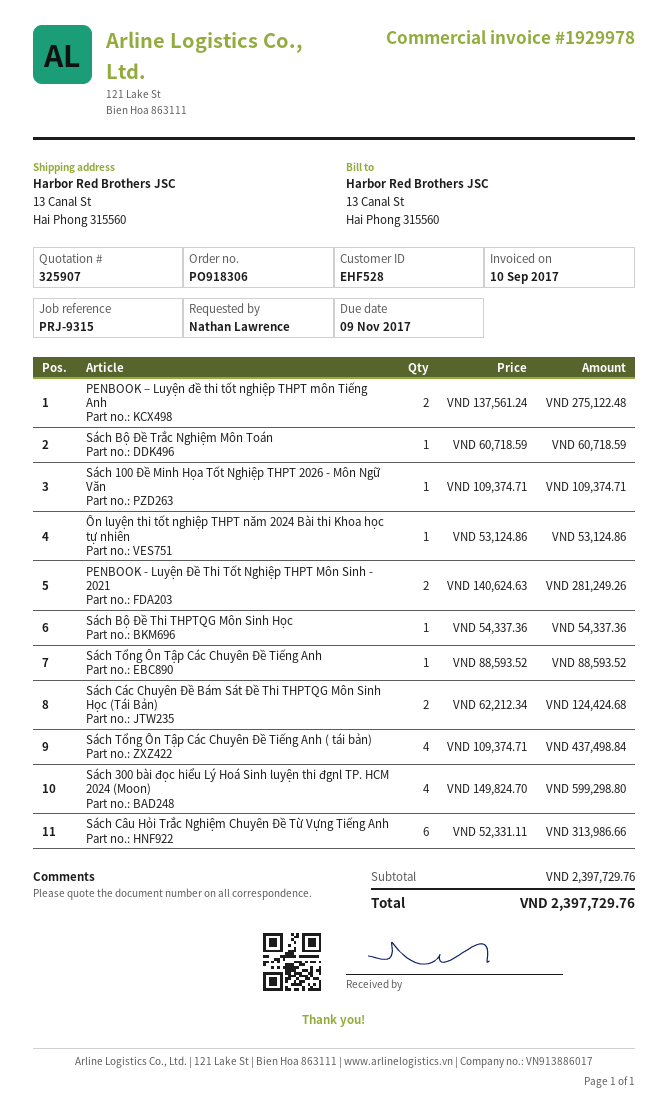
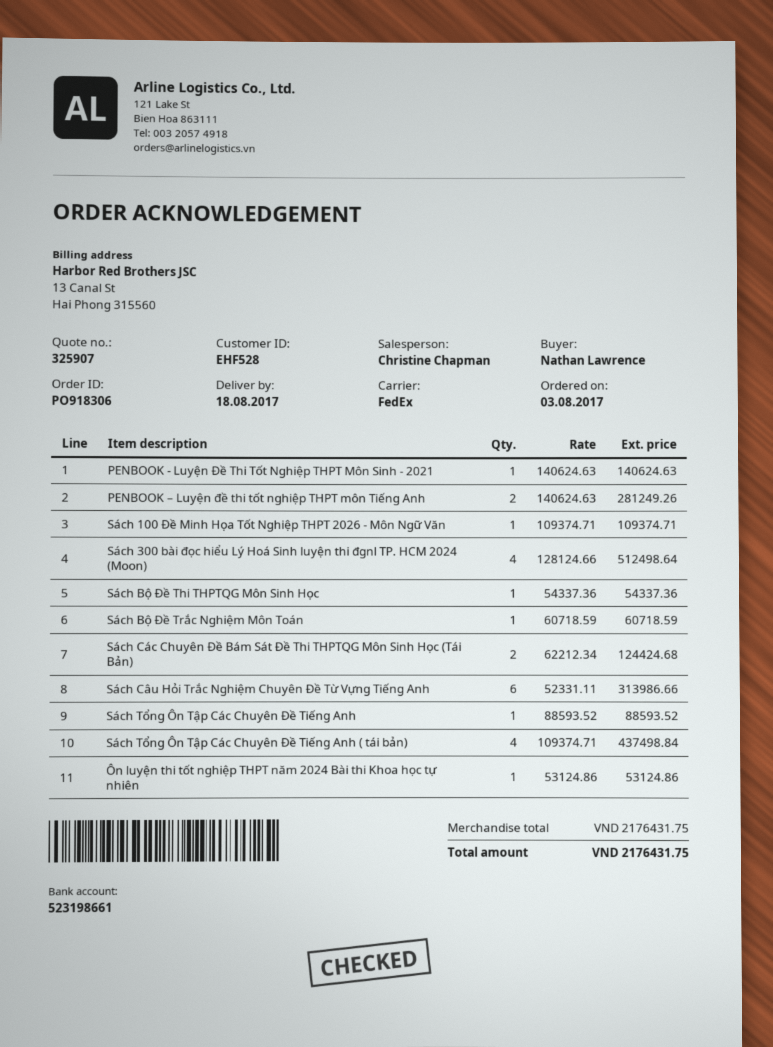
PENBOOK – Luyện đề thi tốt nghiệp THPT môn Tiếng Anh: 2 x 137561.24 = 275122.48 -> 2 x 140624.63 = 281249.26
PENBOOK - Luyện Đề Thi Tốt Nghiệp THPT Môn Sinh - 2021: 2 x 140624.63 = 281249.26 -> 1 x 140624.63 = 140624.63
Sách 300 bài đọc hiểu Lý Hoá Sinh luyện thi đgnl TP. HCM 2024 (Moon): 4 x 149824.70 = 599298.80 -> 4 x 128124.66 = 512498.64
subtotal: 2397729.76 -> 2176431.75
total: 2397729.76 -> 2176431.75

